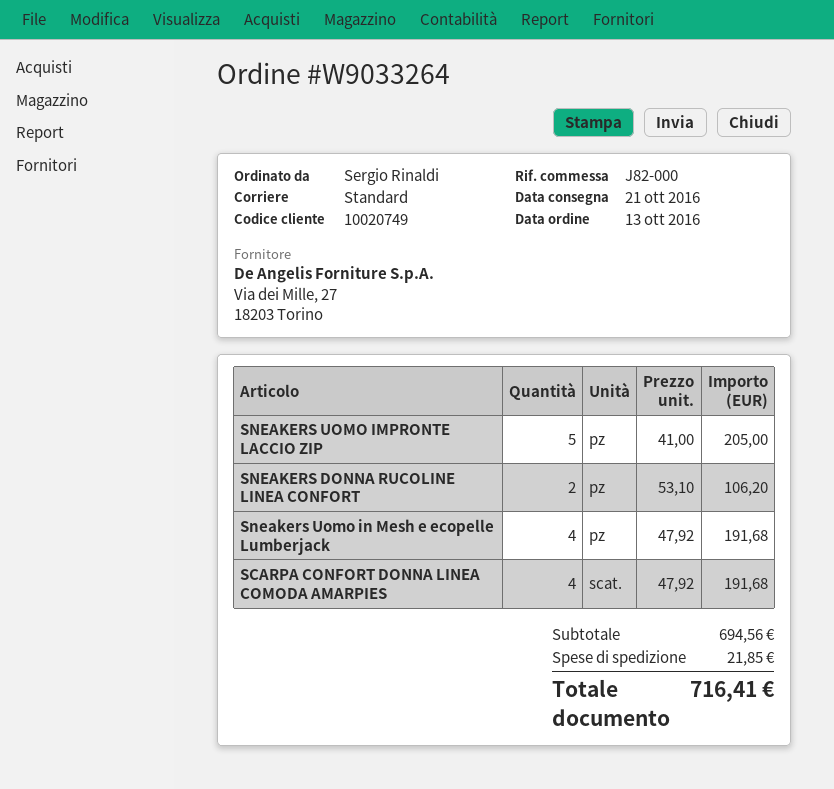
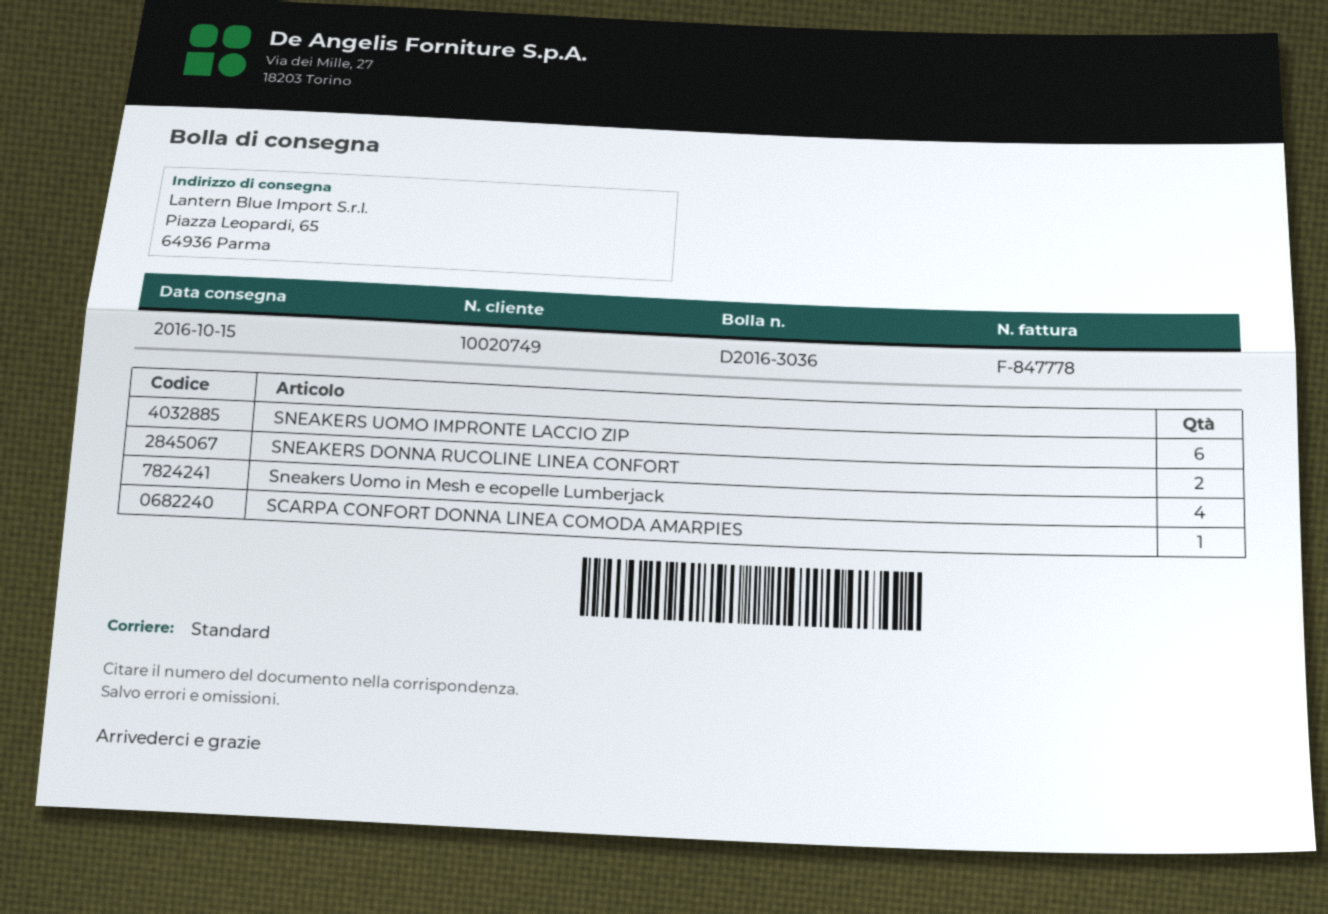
delivery date: 2016-10-21 -> 2016-10-15
SNEAKERS UOMO IMPRONTE LACCIO ZIP: 5 -> 6
SCARPA CONFORT DONNA LINEA COMODA AMARPIES: 4 -> 1

